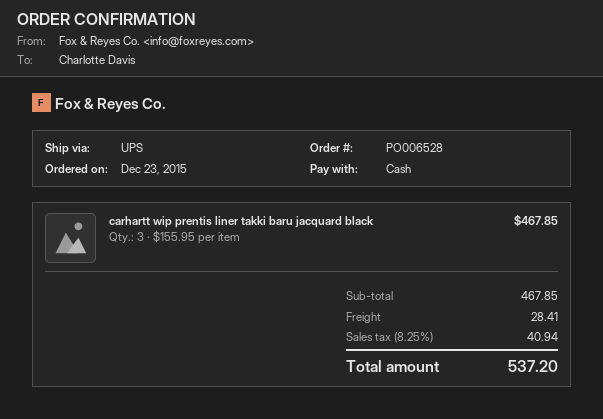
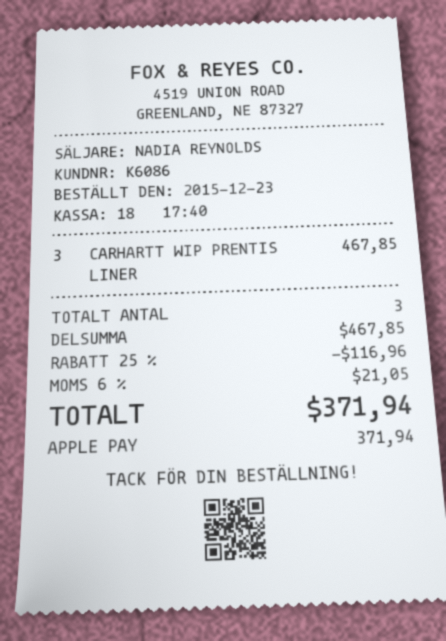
payment method: cash -> Apple Pay
discount: none -> 25% = 116.96
shipping: 28.41 -> none
tax: 8.25% = 40.94 -> 6% = 21.05
total: 537.20 -> 371.94

